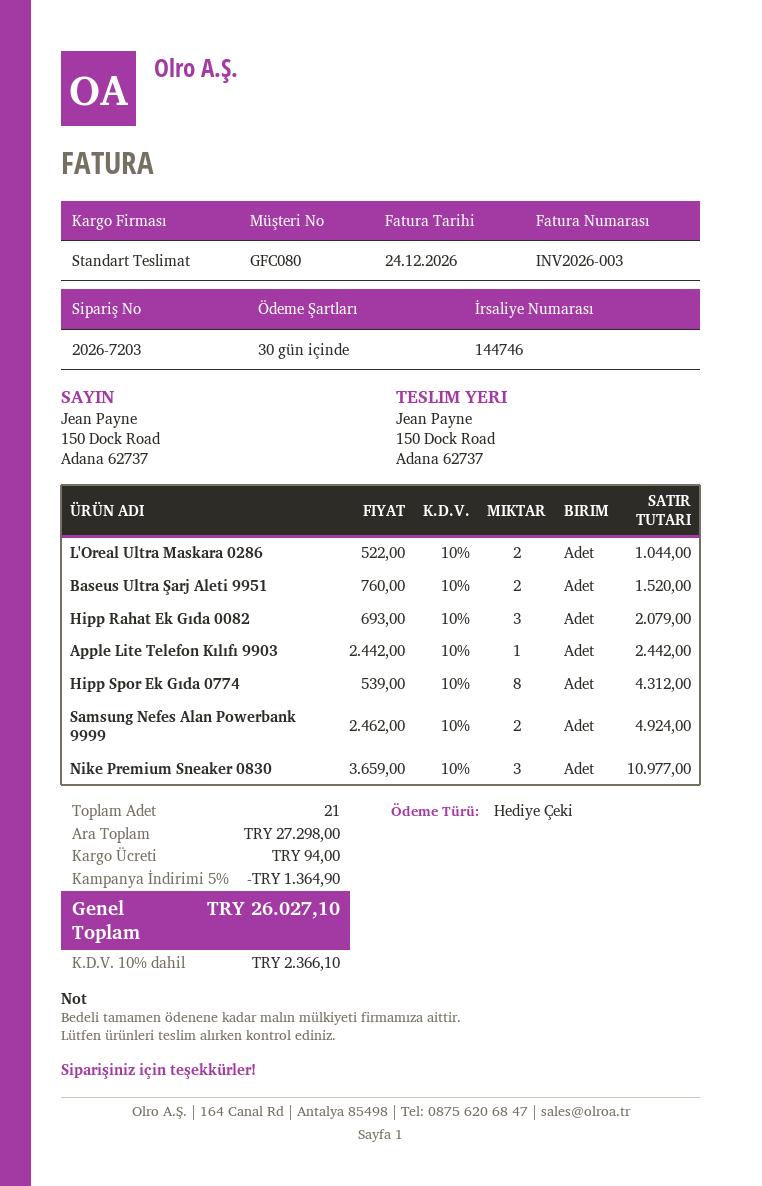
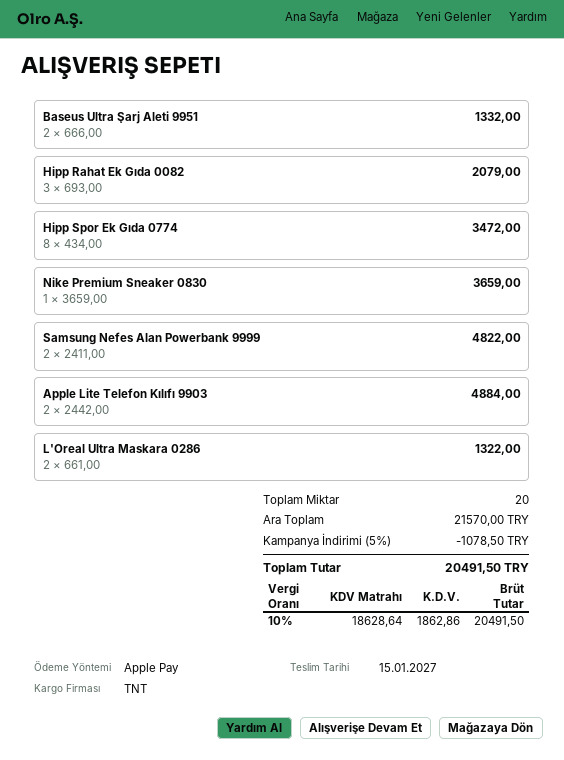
payment method: gift card -> Apple Pay
shipping method: standard -> TNT
L'Oreal Ultra Maskara 0286: 2 x 522.00 = 1044.00 -> 2 x 661.00 = 1322.00
Baseus Ultra Şarj Aleti 9951: 2 x 760.00 = 1520.00 -> 2 x 666.00 = 1332.00
Apple Lite Telefon Kılıfı 9903: 1 x 2442.00 = 2442.00 -> 2 x 2442.00 = 4884.00
Hipp Spor Ek Gıda 0774: 8 x 539.00 = 4312.00 -> 8 x 434.00 = 3472.00
Samsung Nefes Alan Powerbank 9999: 2 x 2462.00 = 4924.00 -> 2 x 2411.00 = 4822.00
Nike Premium Sneaker 0830: 3 x 3659.00 = 10977.00 -> 1 x 3659.00 = 3659.00
total quantity: 21 -> 20
subtotal: 27298.00 -> 21570.00
discount: 5% = 1364.90 -> 5% = 1078.50
shipping: 94.00 -> none
tax: 10% = 2366.10 -> 10% = 1862.86
total: 26027.10 -> 20491.50

